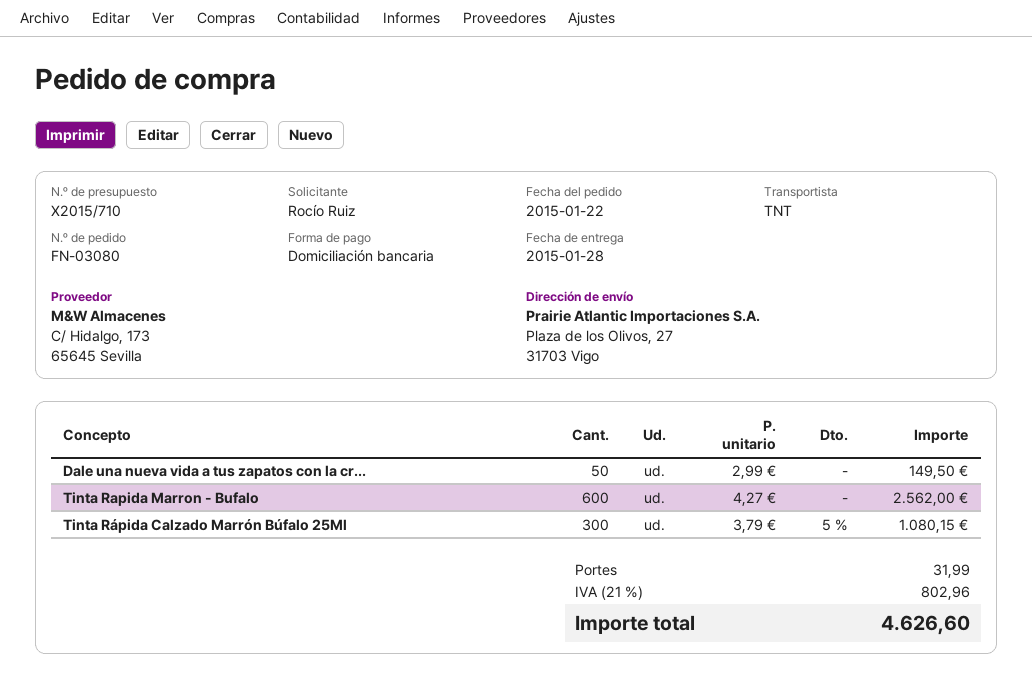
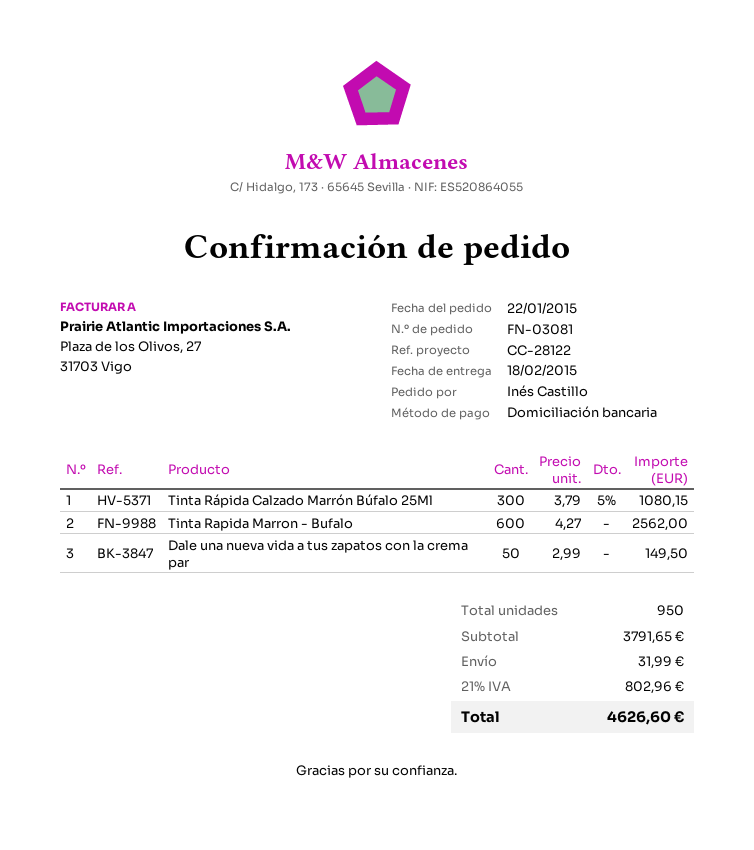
order number: FN-03080 -> FN-03081
delivery date: 2015-01-28 -> 2015-02-18
ordered by: Rocío Ruiz -> Inés Castillo

